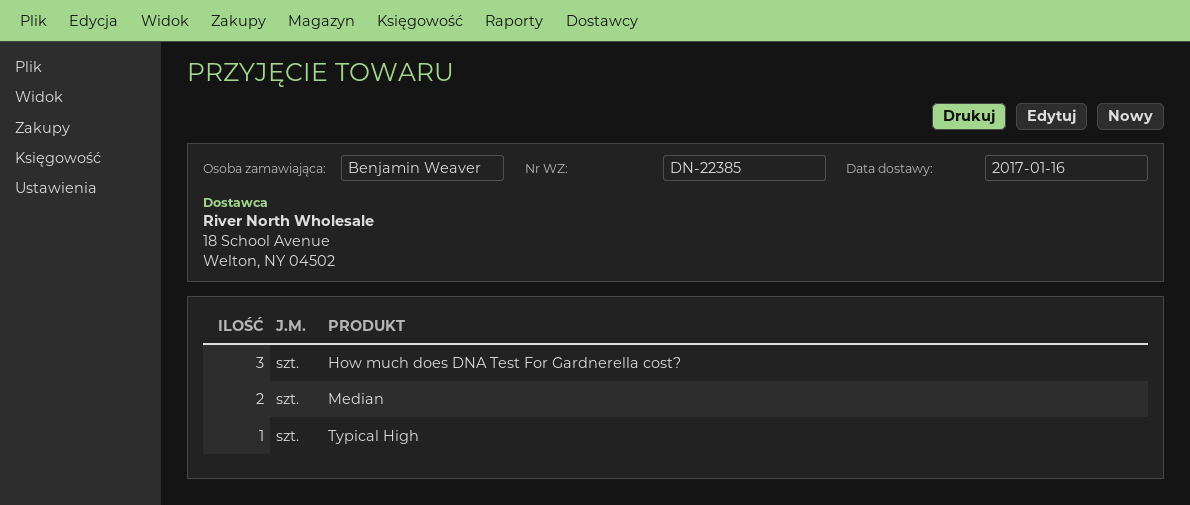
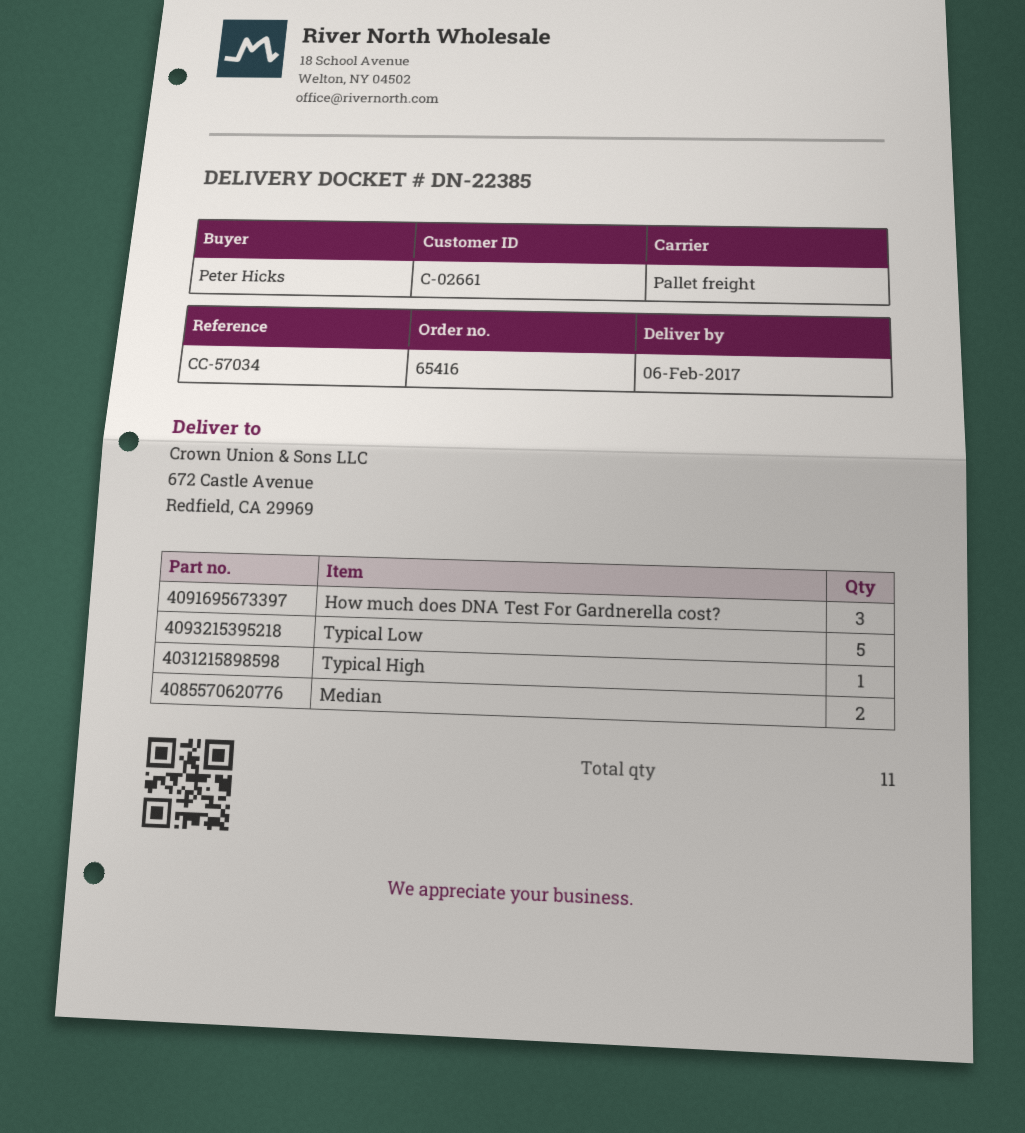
delivery date: 2017-01-16 -> 2017-02-06
ordered by: Benjamin Weaver -> Peter Hicks
Typical Low: none -> 5

